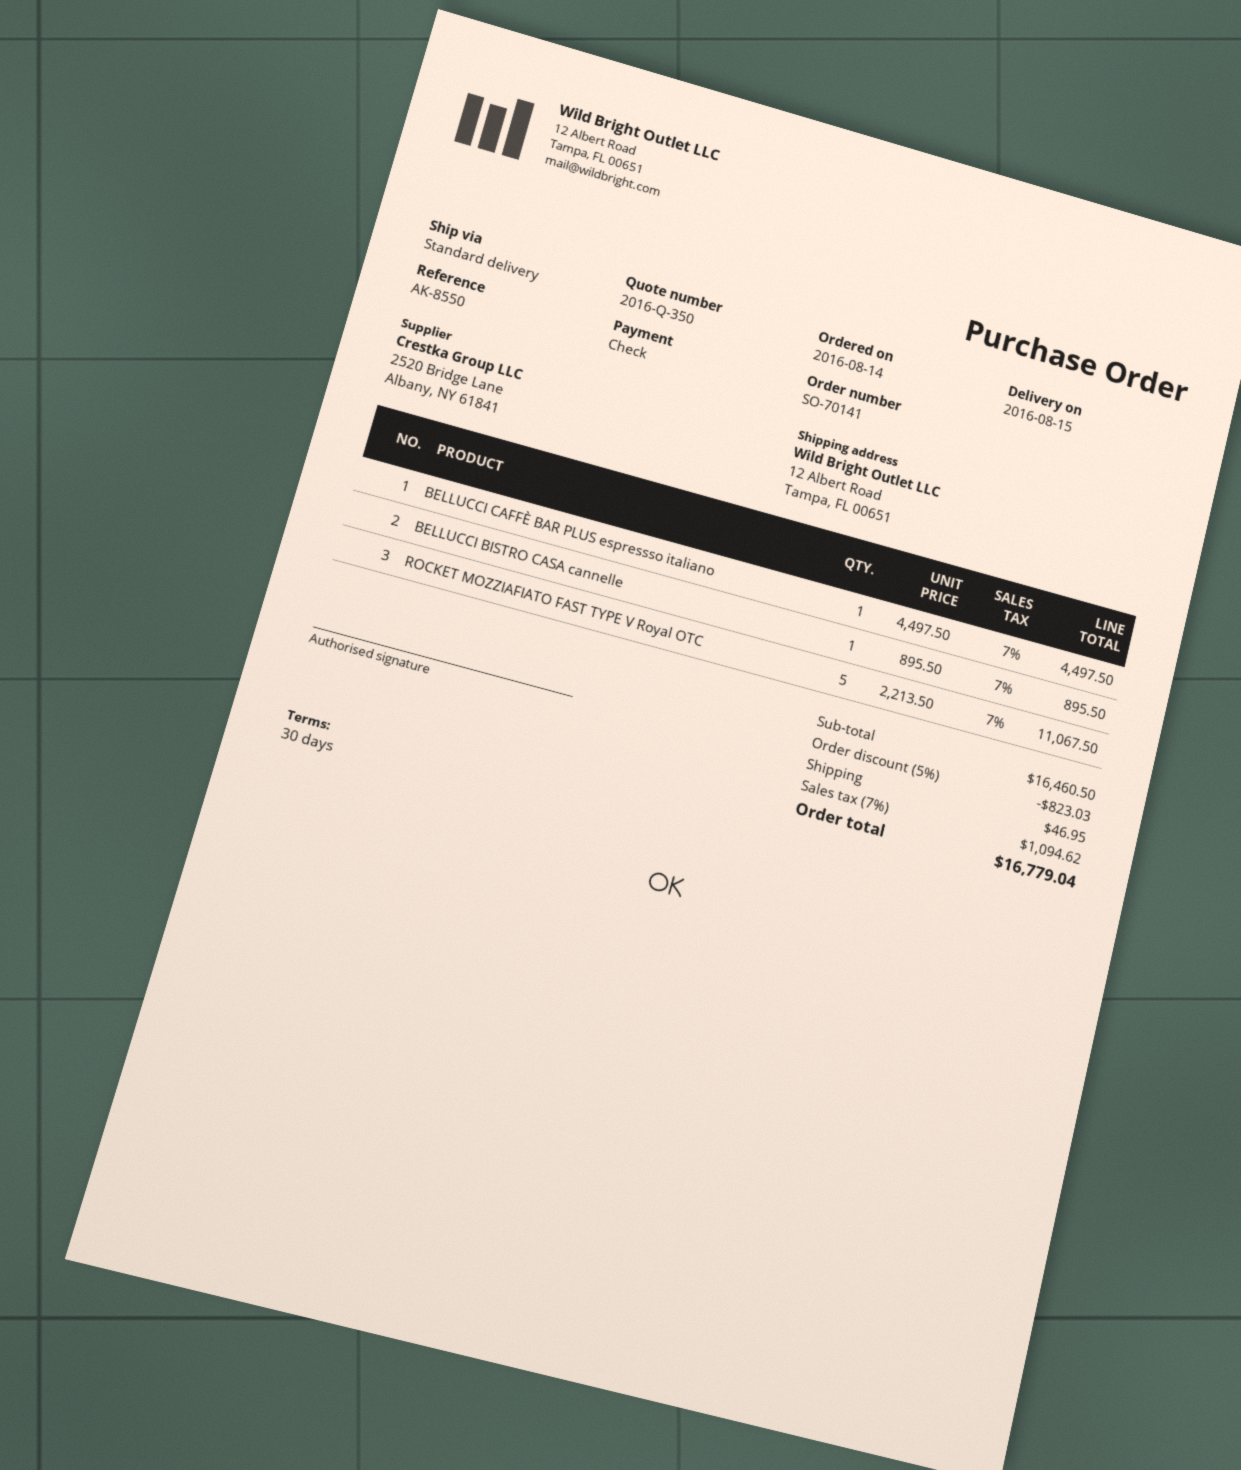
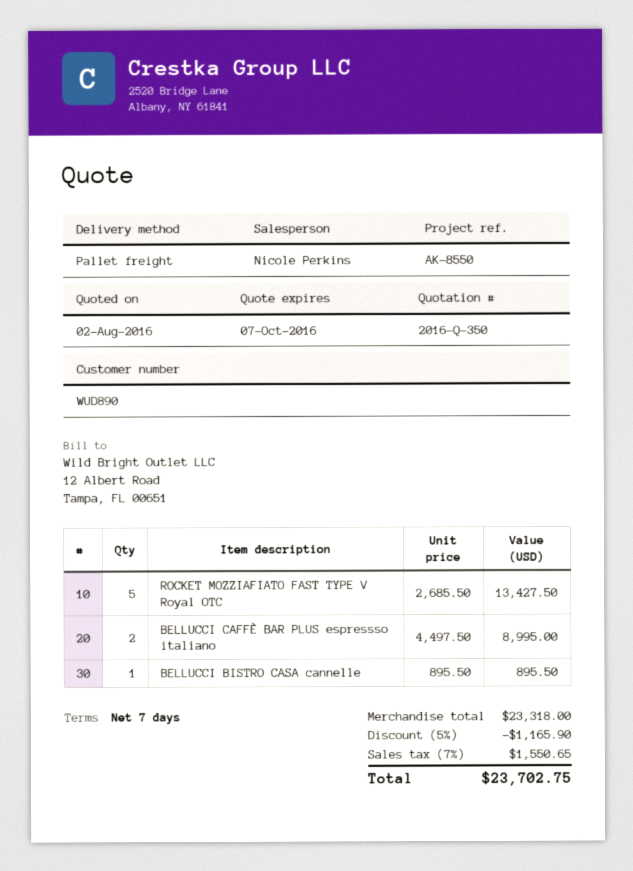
payment terms: 30 days -> 7 days
shipping method: standard -> pallet freight
BELLUCCI CAFFÈ BAR PLUS espressso italiano: 1 x 4497.50 = 4497.50 -> 2 x 4497.50 = 8995.00
ROCKET MOZZIAFIATO FAST TYPE V Royal OTC: 5 x 2213.50 = 11067.50 -> 5 x 2685.50 = 13427.50
subtotal: 16460.50 -> 23318.00
discount: 5% = 823.03 -> 5% = 1165.90
shipping: 46.95 -> none
tax: 7% = 1094.62 -> 7% = 1550.65
total: 16779.04 -> 23702.75

